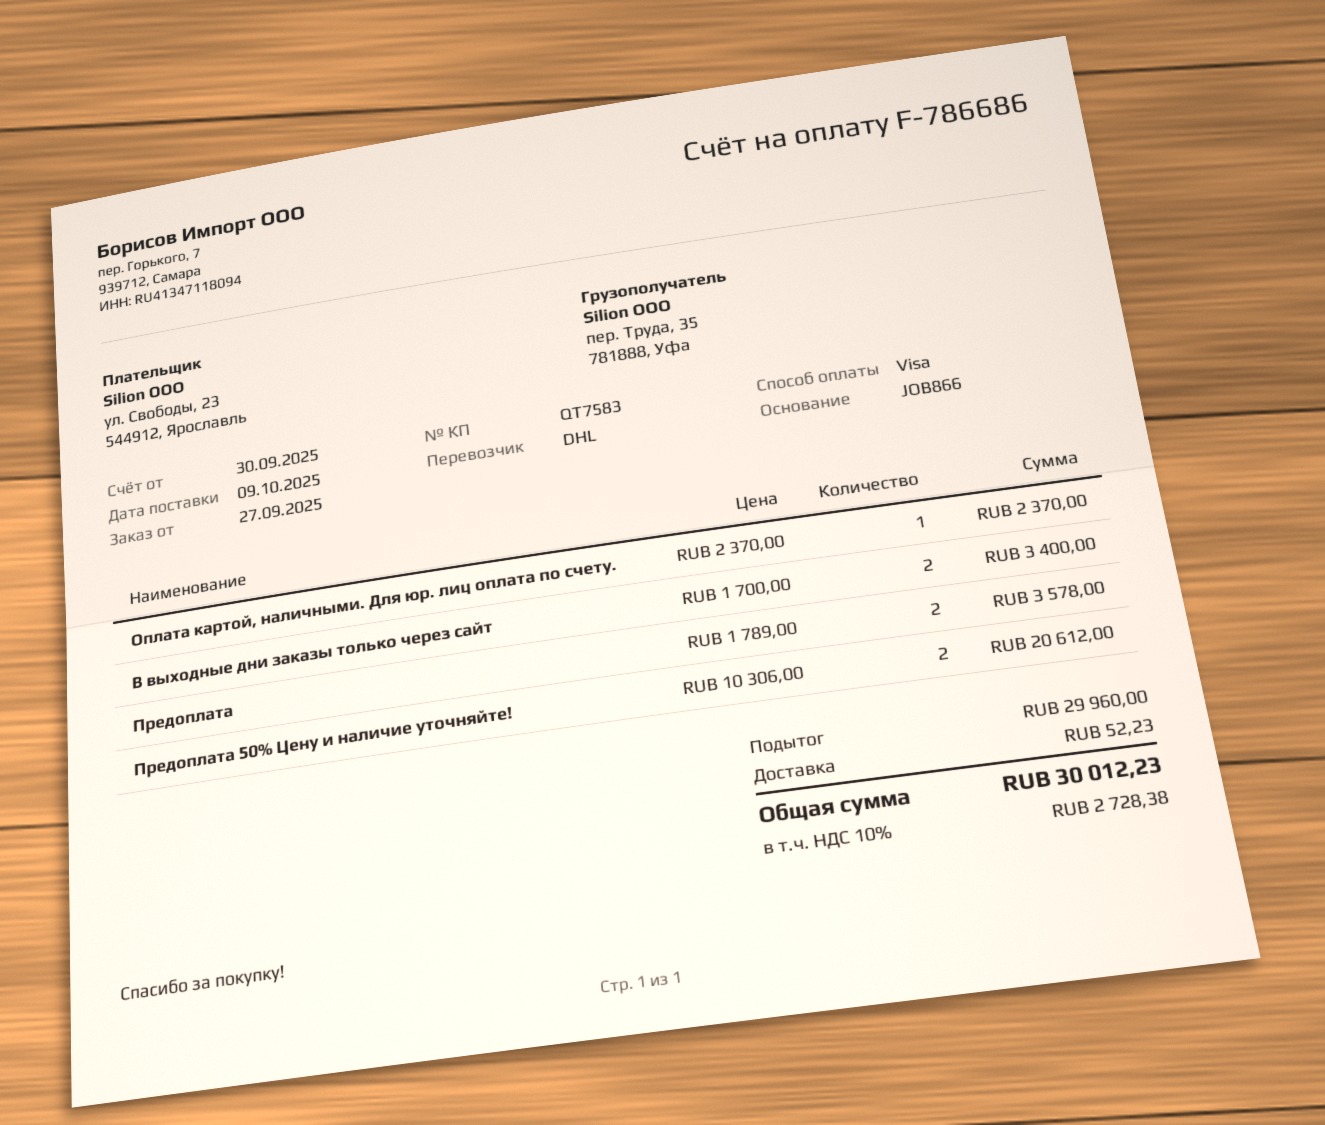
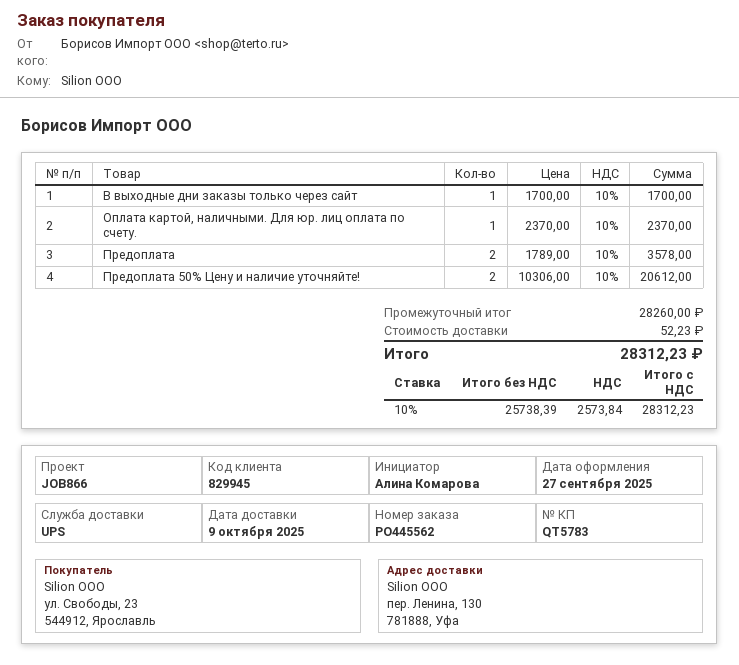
quote number: QT7583 -> QT5783
shipping method: DHL -> UPS
ship to: пер. Труда, 35, 781888, Уфа -> пер. Ленина, 130, 781888, Уфа
В выходные дни заказы только через сайт: 2 x 1700.00 = 3400.00 -> 1 x 1700.00 = 1700.00
subtotal: 29960.00 -> 28260.00
tax: 10% = 2728.38 -> 10% = 2573.84
total: 30012.23 -> 28312.23

